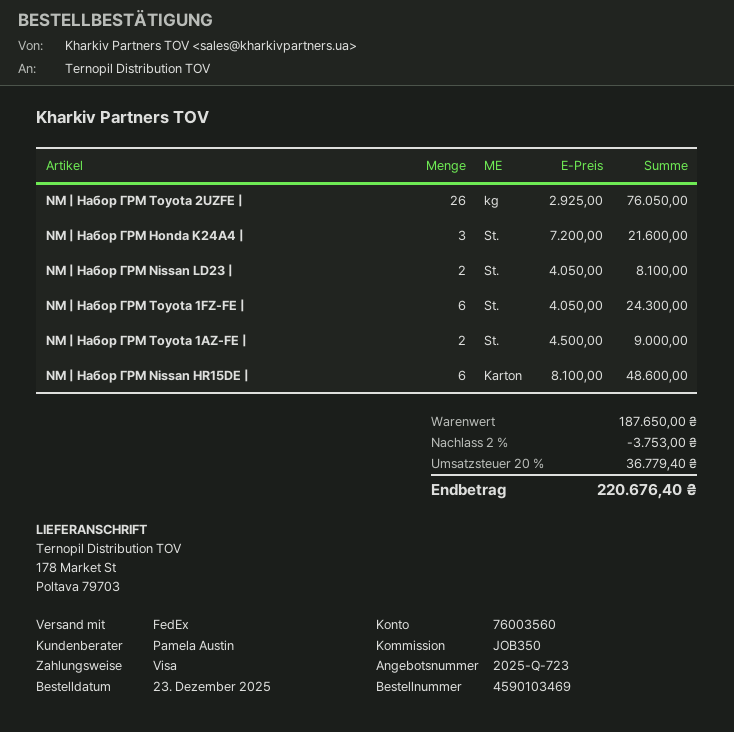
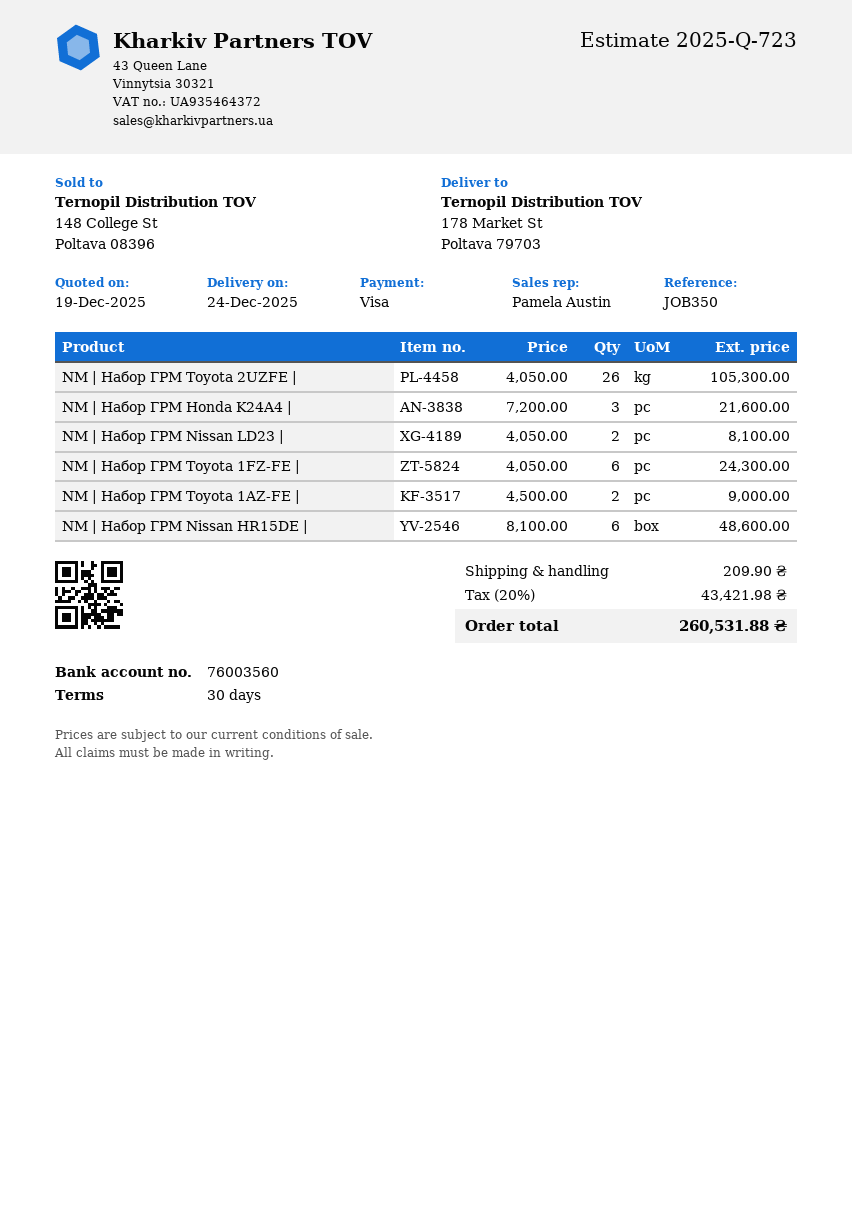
NM | Набор ГРМ Toyota 2UZFE |: 26 x 2925.00 = 76050.00 -> 26 x 4050.00 = 105300.00
discount: 2% = 3753.00 -> none
shipping: none -> 209.90
tax: 20% = 36779.40 -> 20% = 43421.98
total: 220676.40 -> 260531.88

